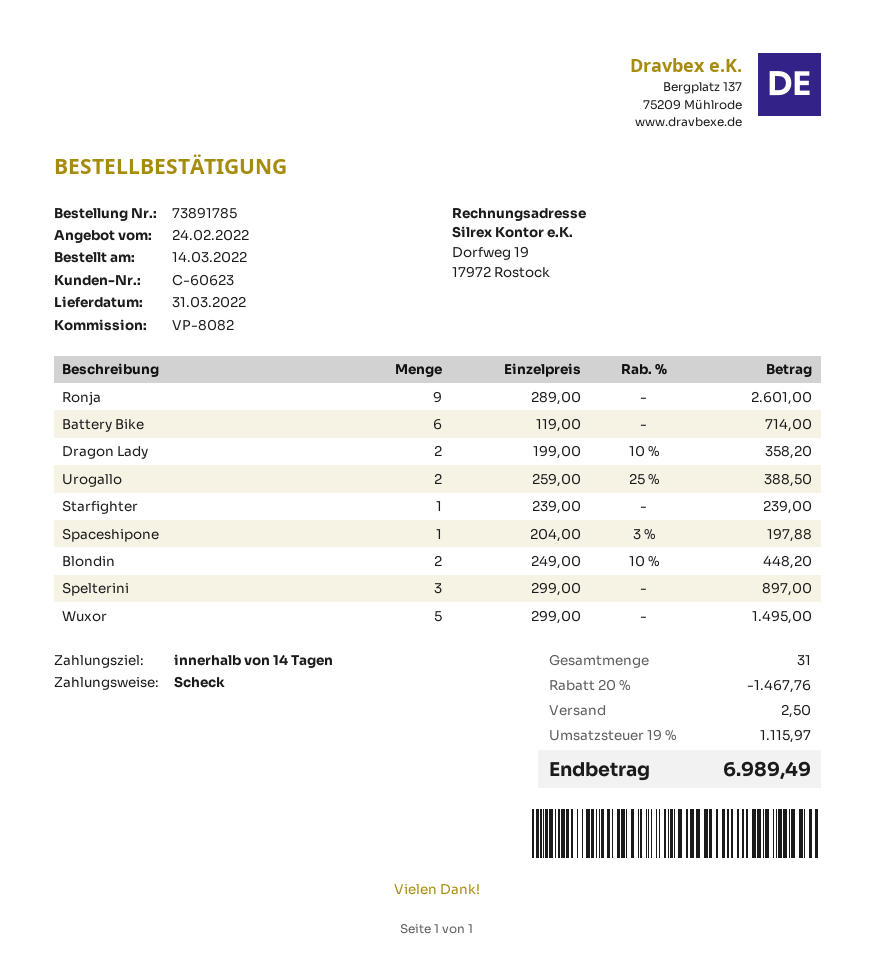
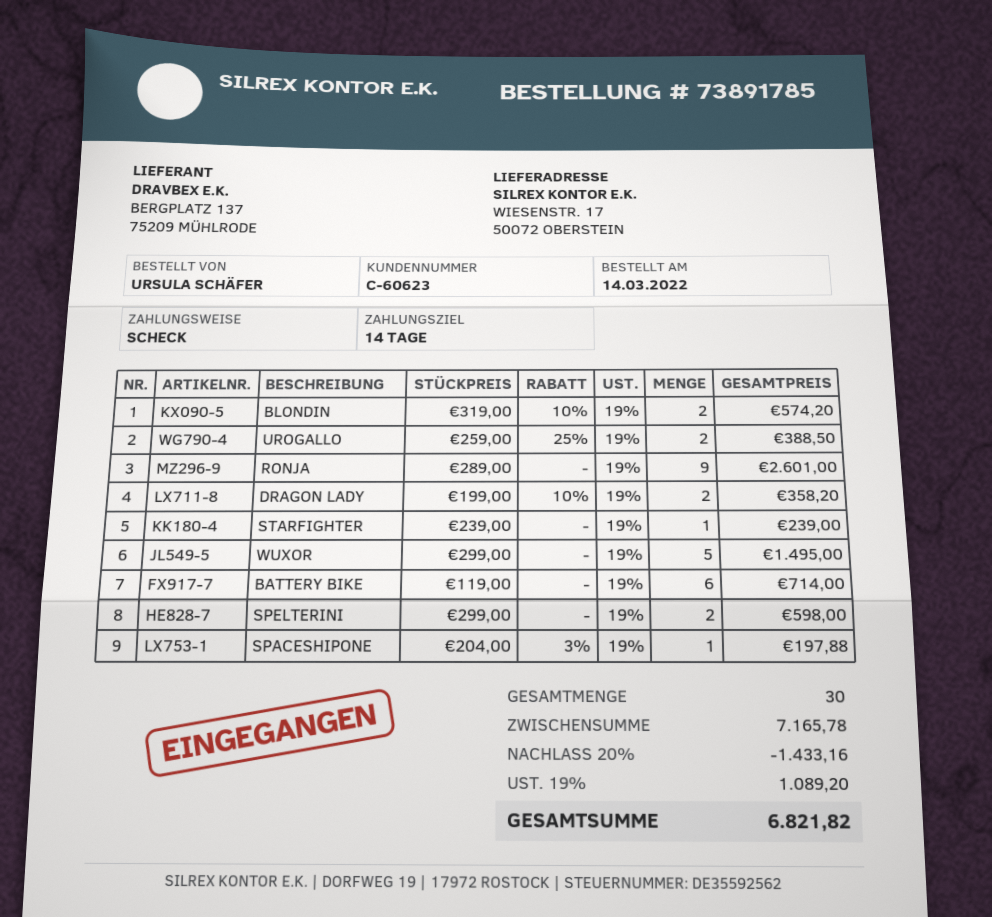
Blondin: 2 x 249.00 - 10% = 448.20 -> 2 x 319.00 - 10% = 574.20
Spelterini: 3 x 299.00 = 897.00 -> 2 x 299.00 = 598.00
total quantity: 31 -> 30
discount: 20% = 1467.76 -> 20% = 1433.16
shipping: 2.50 -> none
tax: 19% = 1115.97 -> 19% = 1089.20
total: 6989.49 -> 6821.82

